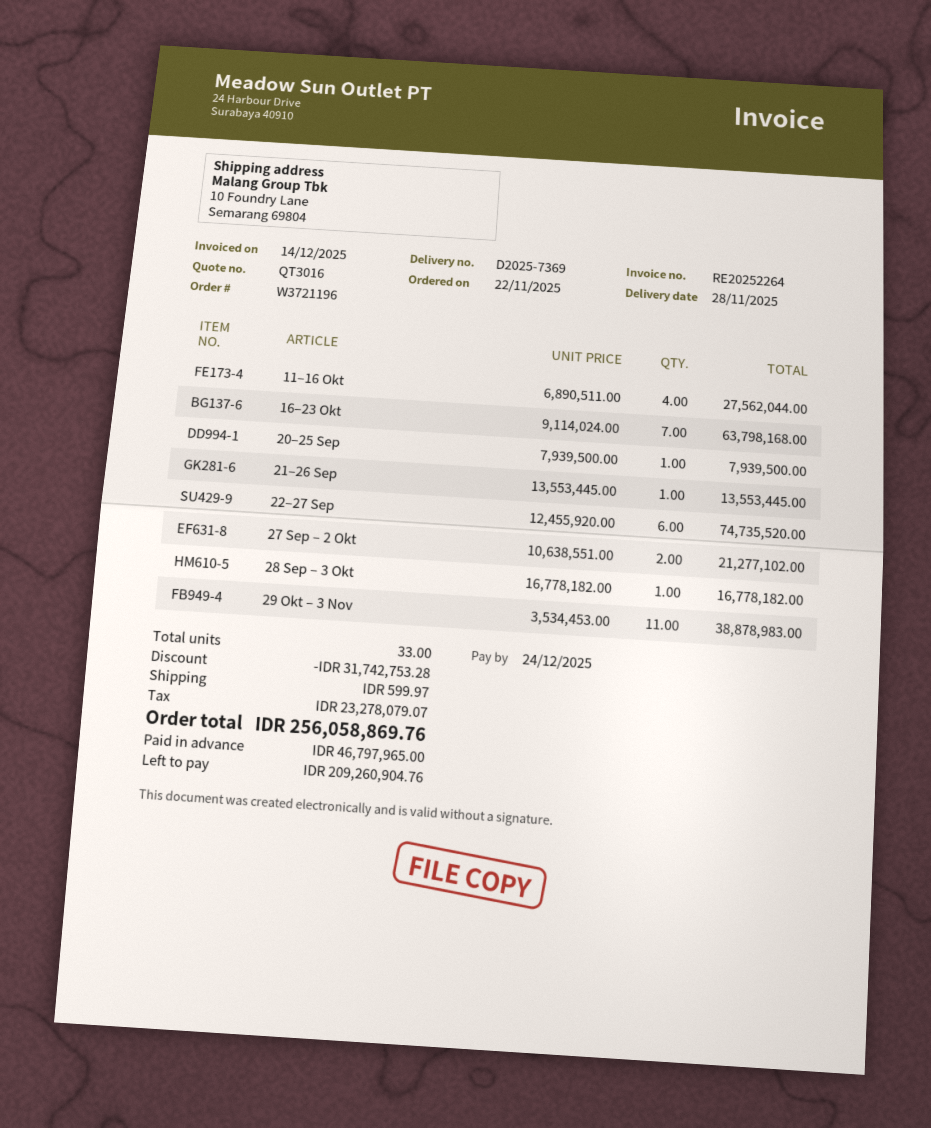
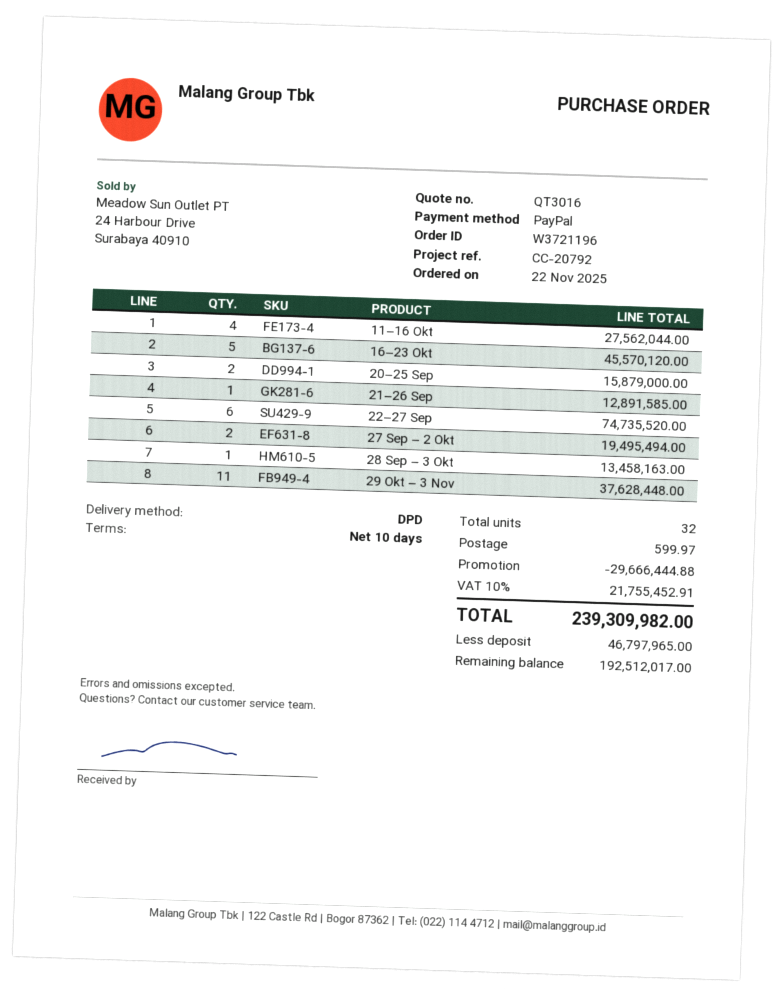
16–23 Okt: 7 for 63798168.00 -> 5 for 45570120.00
20–25 Sep: 1 for 7939500.00 -> 2 for 15879000.00
21–26 Sep: 1 for 13553445.00 -> 1 for 12891585.00
27 Sep – 2 Okt: 2 for 21277102.00 -> 2 for 19495494.00
28 Sep – 3 Okt: 1 for 16778182.00 -> 1 for 13458163.00
29 Okt – 3 Nov: 11 for 38878983.00 -> 11 for 37628448.00
total quantity: 33 -> 32
discount: 31742753.28 -> 29666444.88
tax: 23278079.07 -> 21755452.91
total: 256058869.76 -> 239309982.00
balance: 209260904.76 -> 192512017.00

